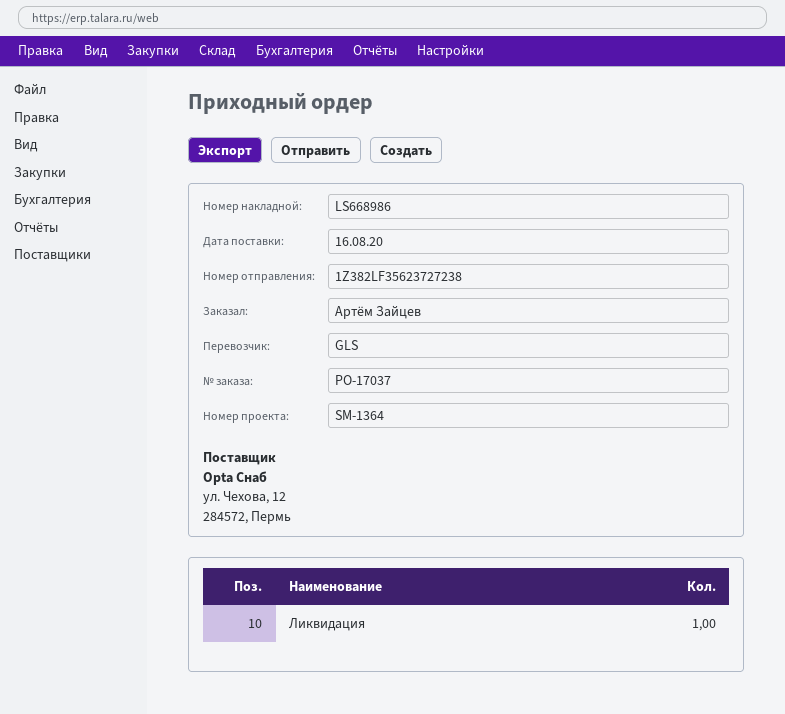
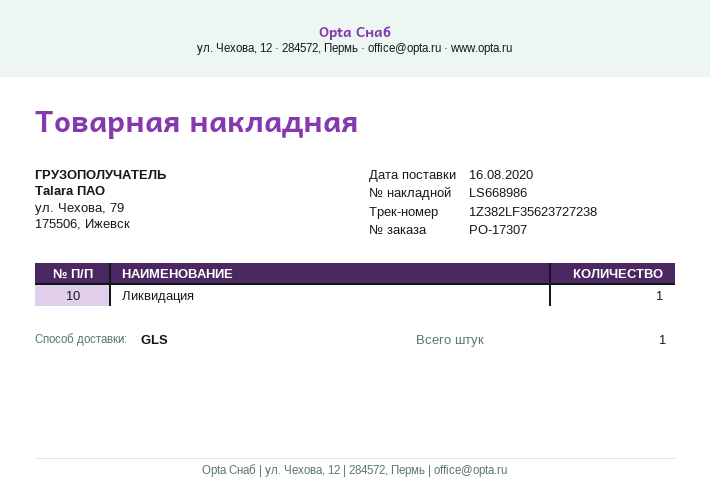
order number: PO-17037 -> PO-17307

